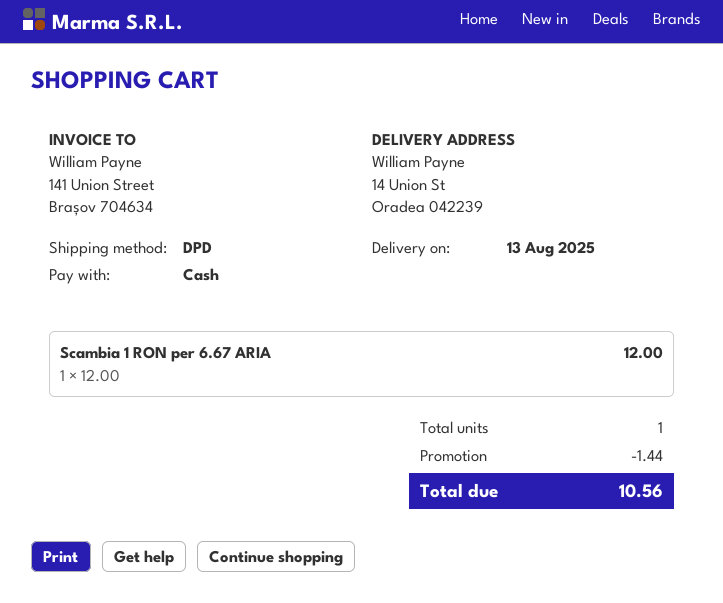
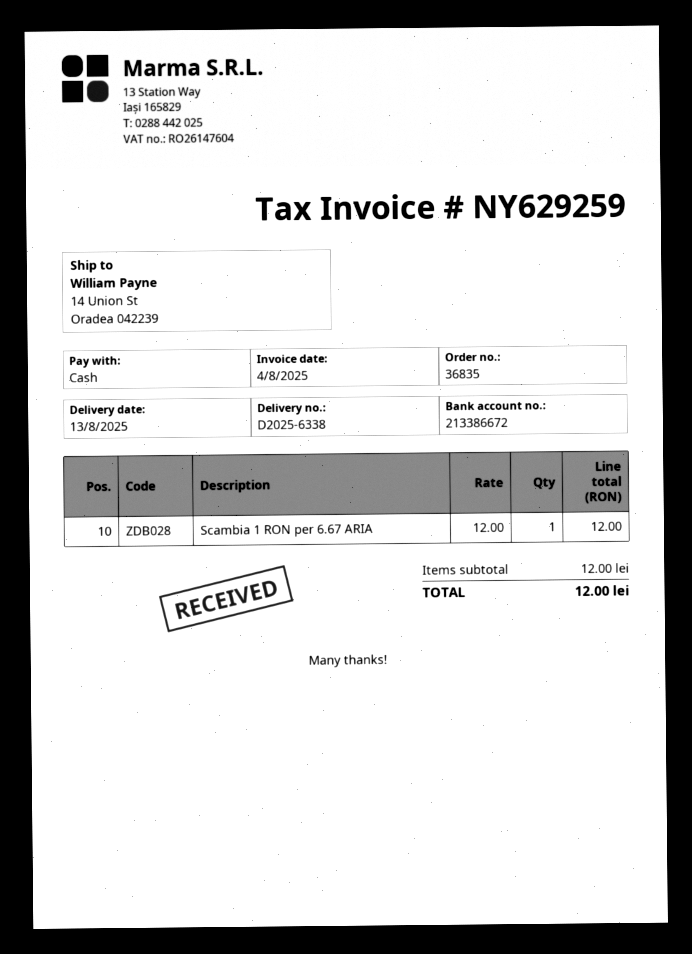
discount: 1.44 -> none
total: 10.56 -> 12.00

